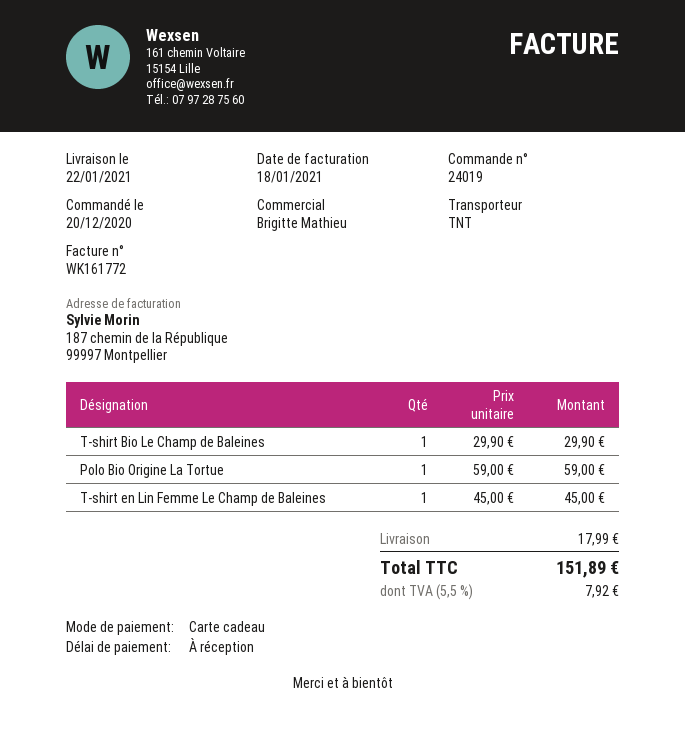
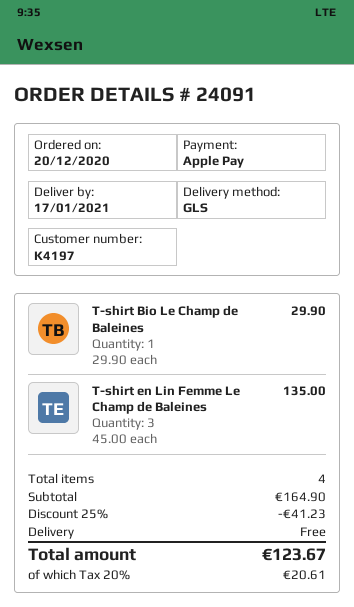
order number: 24019 -> 24091
delivery date: 2021-01-22 -> 2021-01-17
payment method: gift card -> Apple Pay
shipping method: TNT -> GLS
Polo Bio Origine La Tortue: 1 x 59.00 = 59.00 -> none
T-shirt en Lin Femme Le Champ de Baleines: 1 x 45.00 = 45.00 -> 3 x 45.00 = 135.00
discount: none -> 25% = 41.23
shipping: 17.99 -> 0.00
tax: 5.5% = 7.92 -> 20% = 20.61
total: 151.89 -> 123.67

